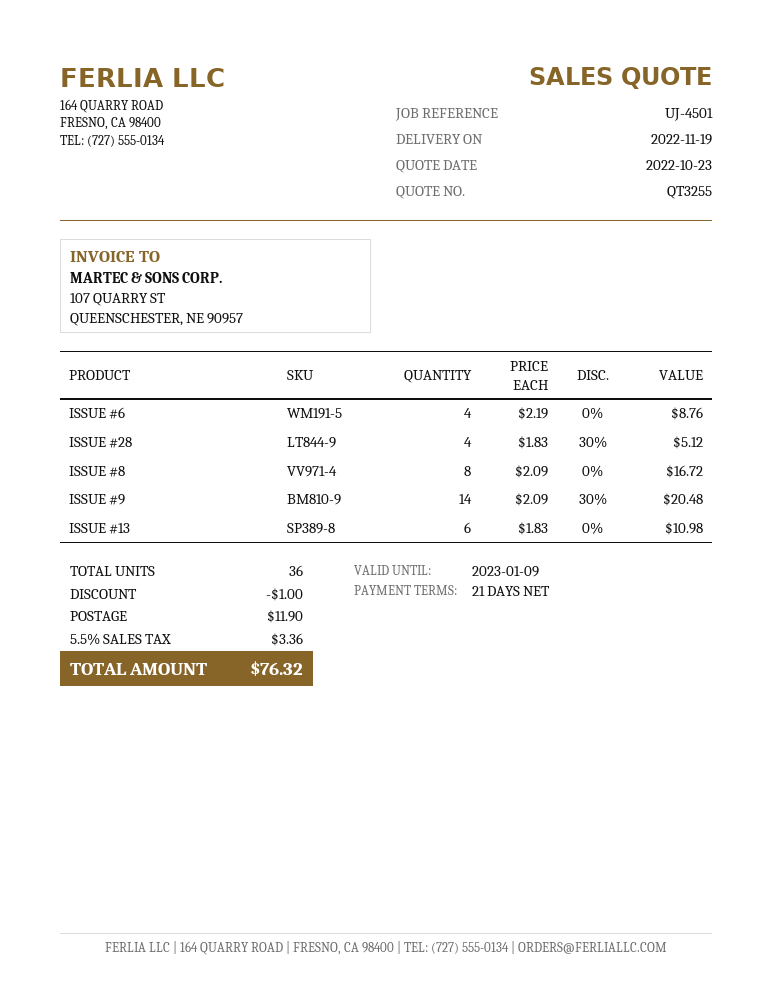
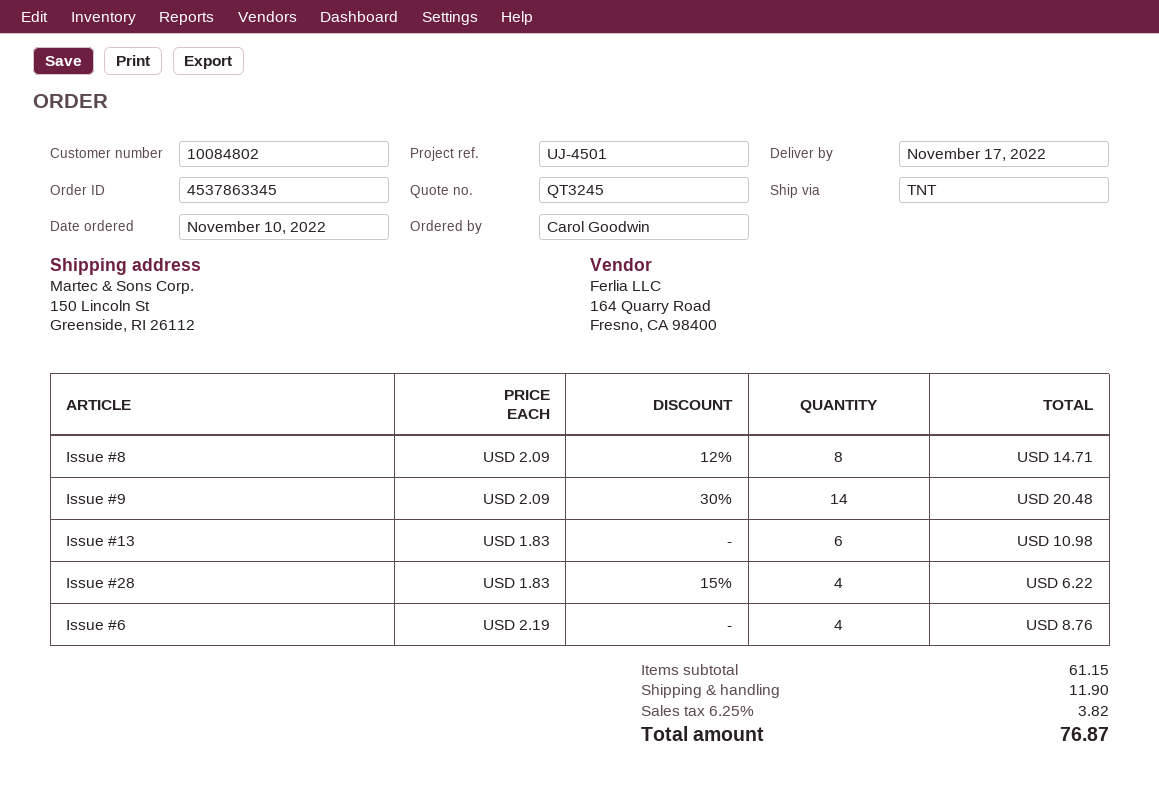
quote number: QT3255 -> QT3245
delivery date: 2022-11-19 -> 2022-11-17
ISSUE #28: 4 x 1.83 - 30% = 5.12 -> 4 x 1.83 - 15% = 6.22
ISSUE #8: 8 x 2.09 = 16.72 -> 8 x 2.09 - 12% = 14.71
discount: 1.00 -> none
tax: 5.5% = 3.36 -> 6.25% = 3.82
total: 76.32 -> 76.87

